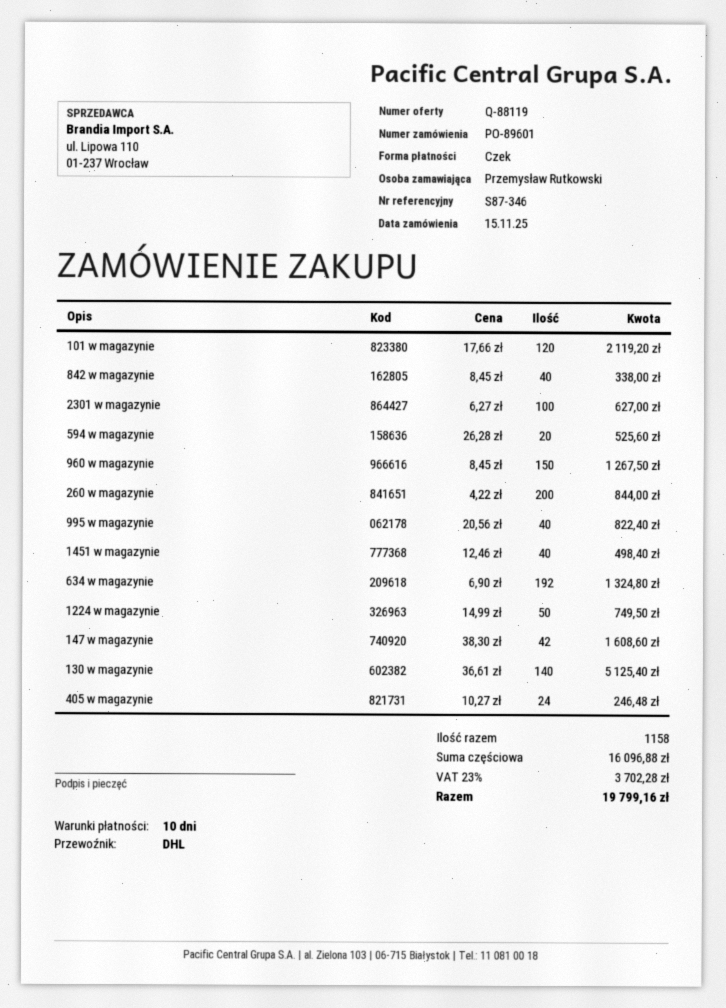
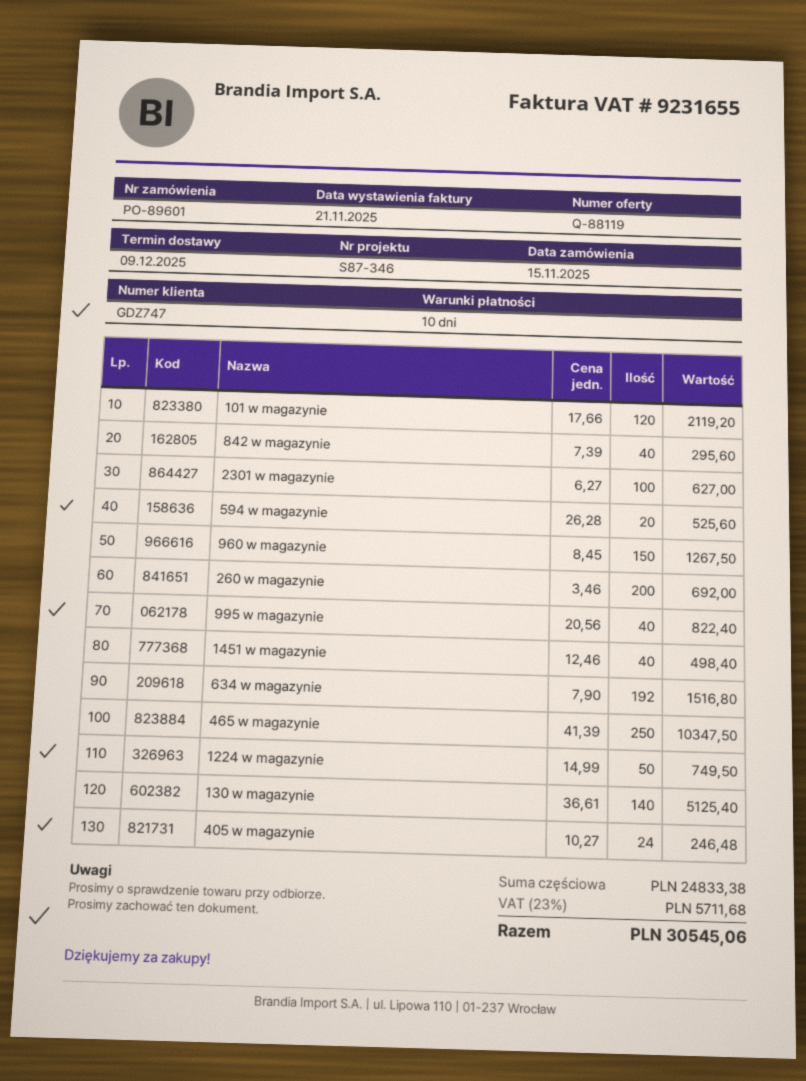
842 w magazynie: 40 x 8.45 = 338.00 -> 40 x 7.39 = 295.60
260 w magazynie: 200 x 4.22 = 844.00 -> 200 x 3.46 = 692.00
634 w magazynie: 192 x 6.90 = 1324.80 -> 192 x 7.90 = 1516.80
147 w magazynie: 42 x 38.30 = 1608.60 -> none
465 w magazynie: none -> 250 x 41.39 = 10347.50
subtotal: 16096.88 -> 24833.38
tax: 23% = 3702.28 -> 23% = 5711.68
total: 19799.16 -> 30545.06

